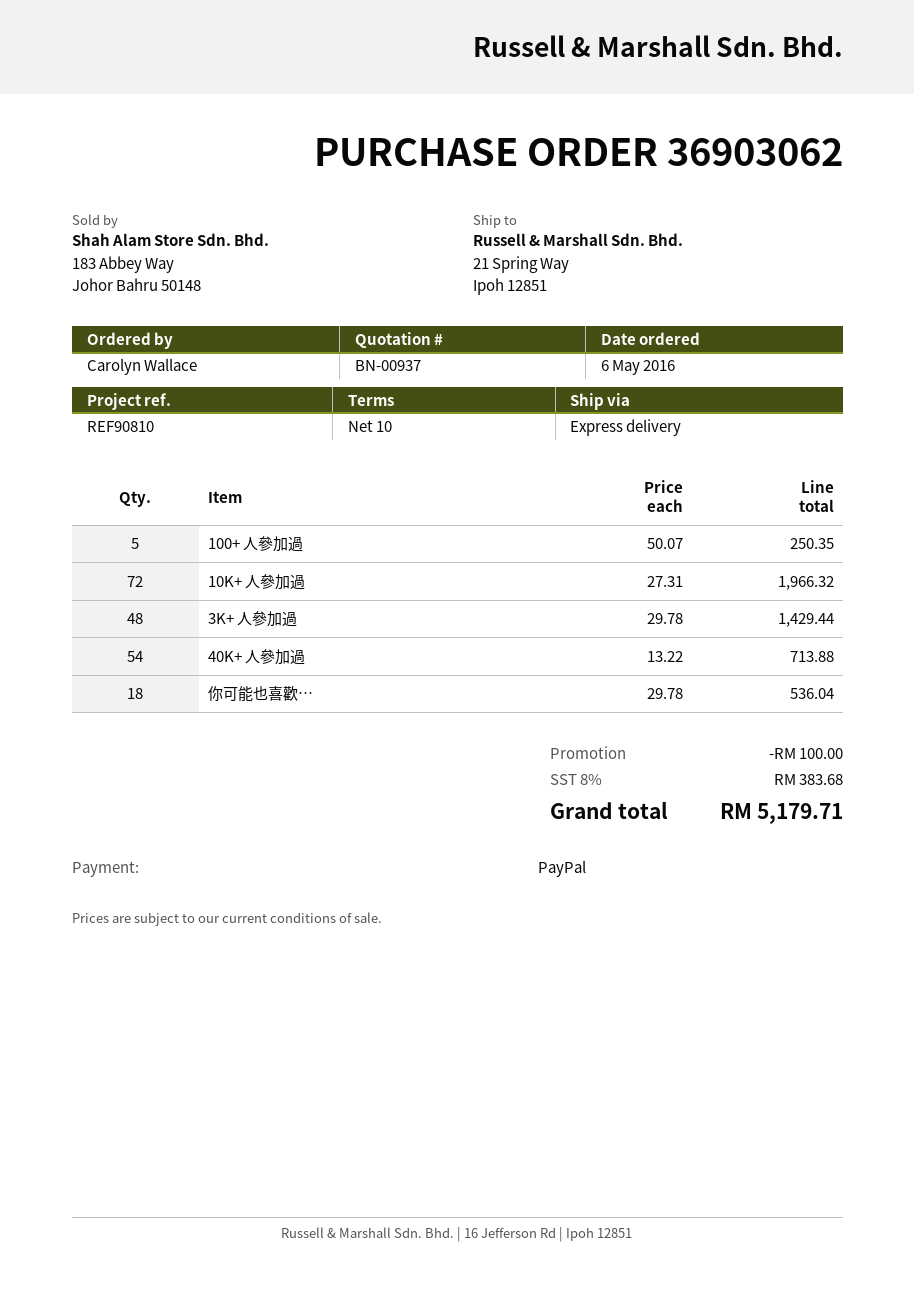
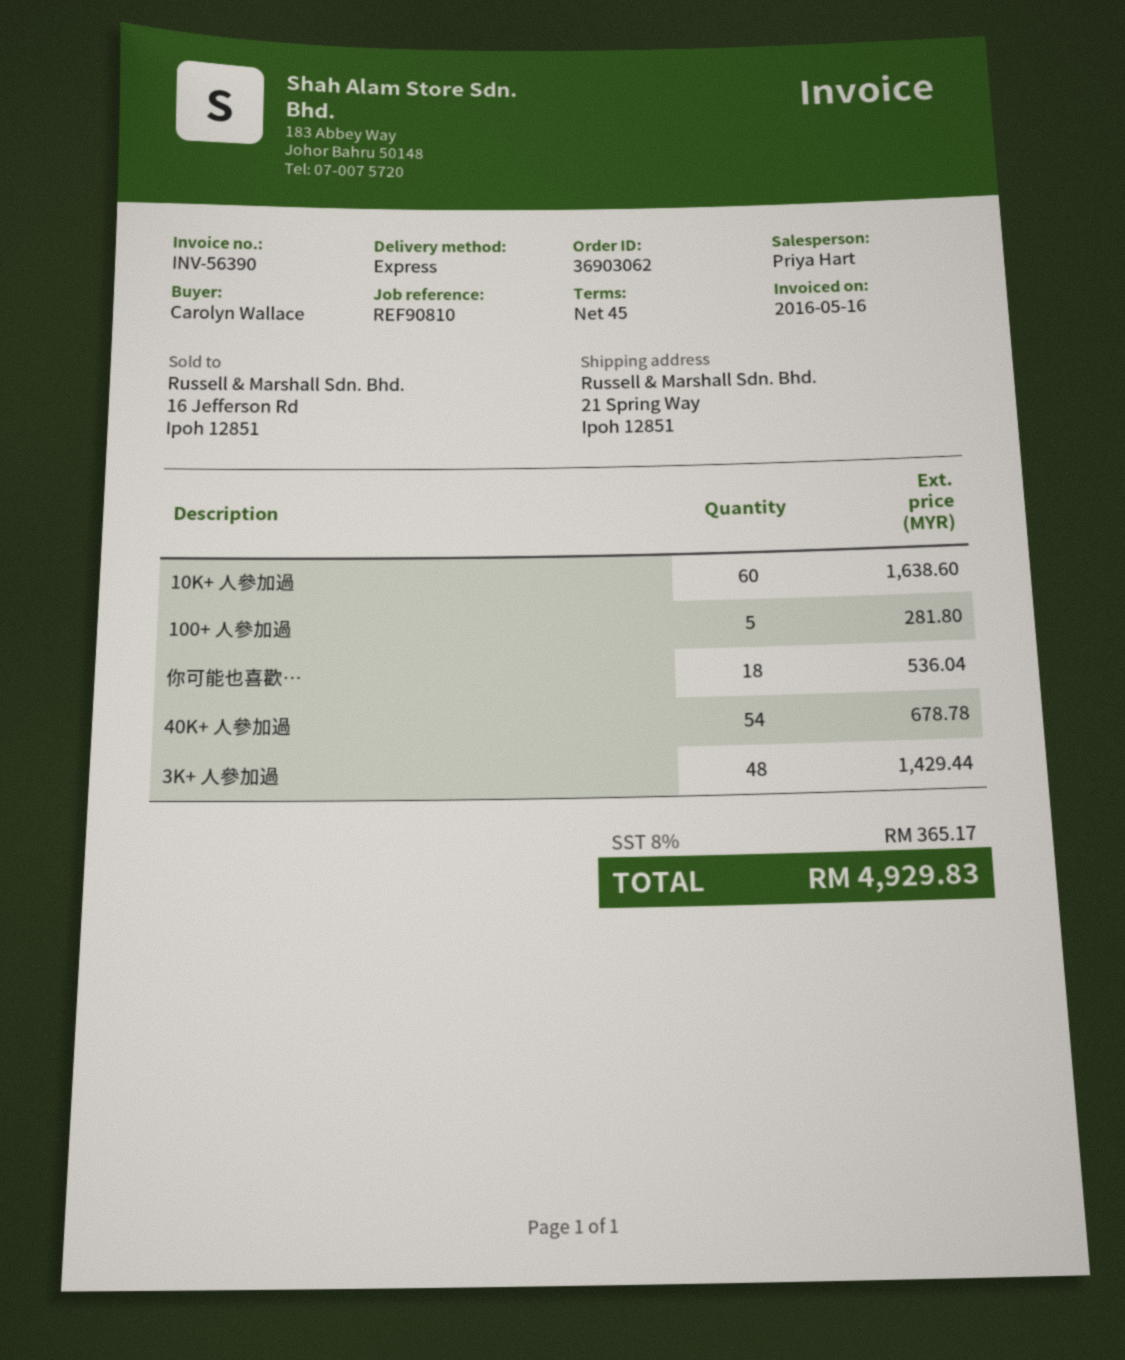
payment terms: 10 days -> 45 days
100+ 人參加過: 5 for 250.35 -> 5 for 281.80
10K+ 人參加過: 72 for 1966.32 -> 60 for 1638.60
40K+ 人參加過: 54 for 713.88 -> 54 for 678.78
discount: 100.00 -> none
tax: 8% = 383.68 -> 8% = 365.17
total: 5179.71 -> 4929.83

